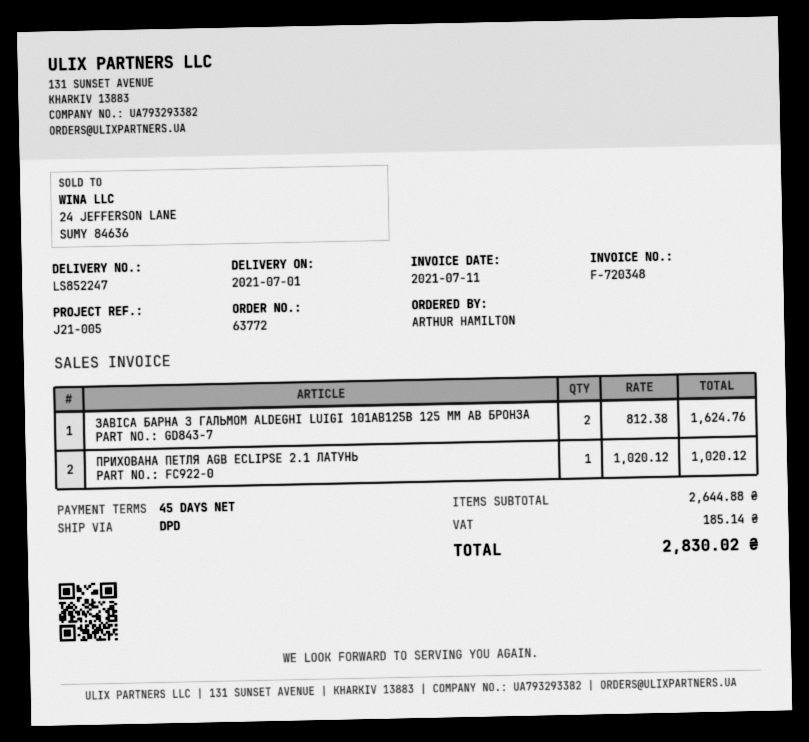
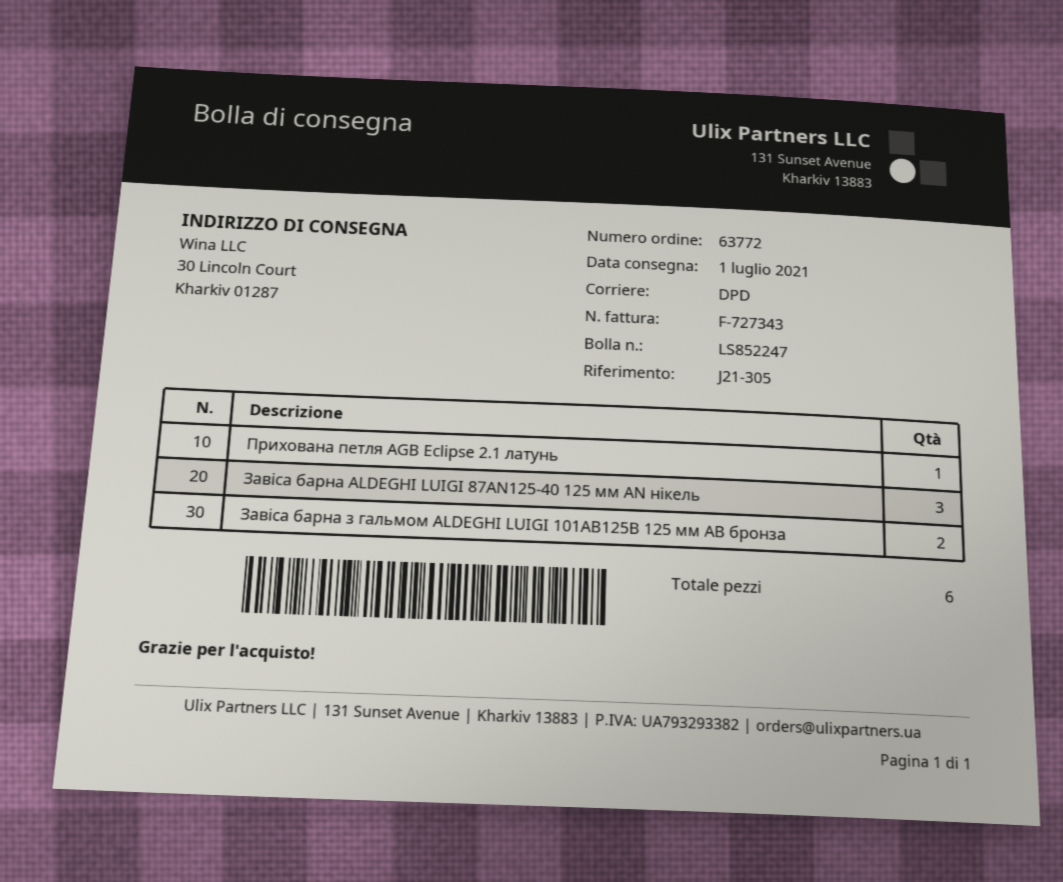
invoice number: F-720348 -> F-727343
reference: J21-005 -> J21-305
Завіса барна ALDEGHI LUIGI 87AN125-40 125 мм AN нікель: none -> 3

